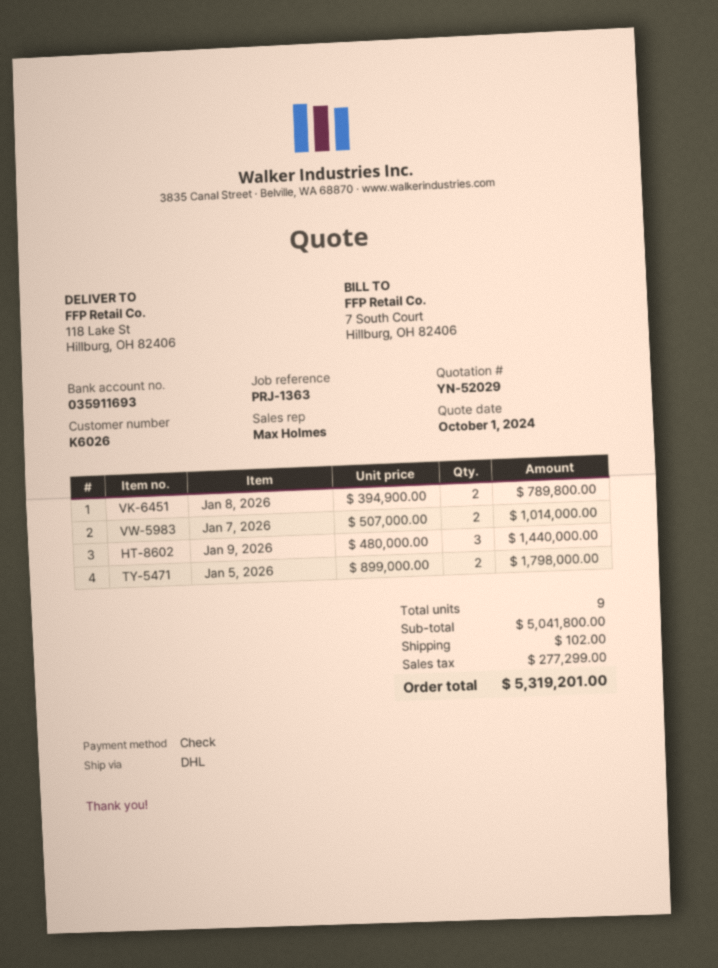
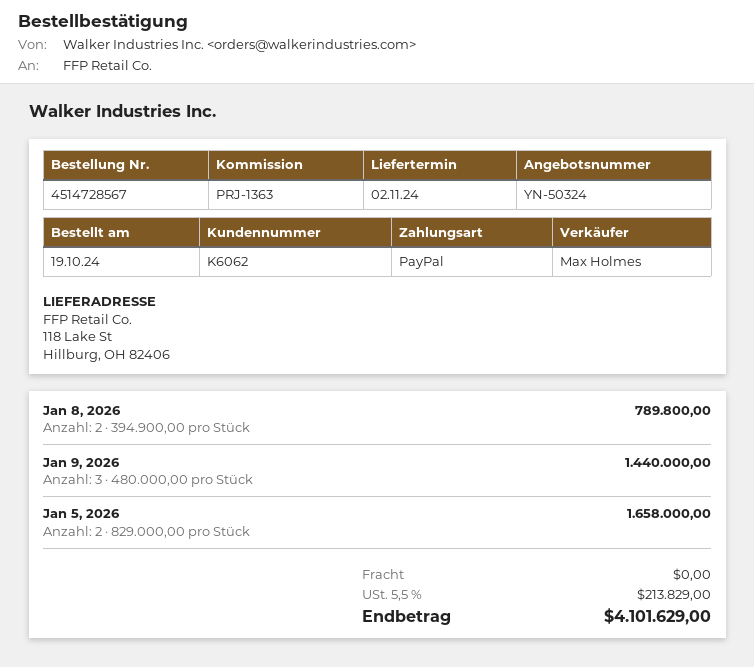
quote number: YN-52029 -> YN-50324
customer number: K6026 -> K6062
payment method: cheque -> PayPal
Jan 7, 2026: 2 x 507000.00 = 1014000.00 -> none
Jan 5, 2026: 2 x 899000.00 = 1798000.00 -> 2 x 829000.00 = 1658000.00
shipping: 102.00 -> 0.00
tax: 277299.00 -> 213829.00
total: 5319201.00 -> 4101629.00

